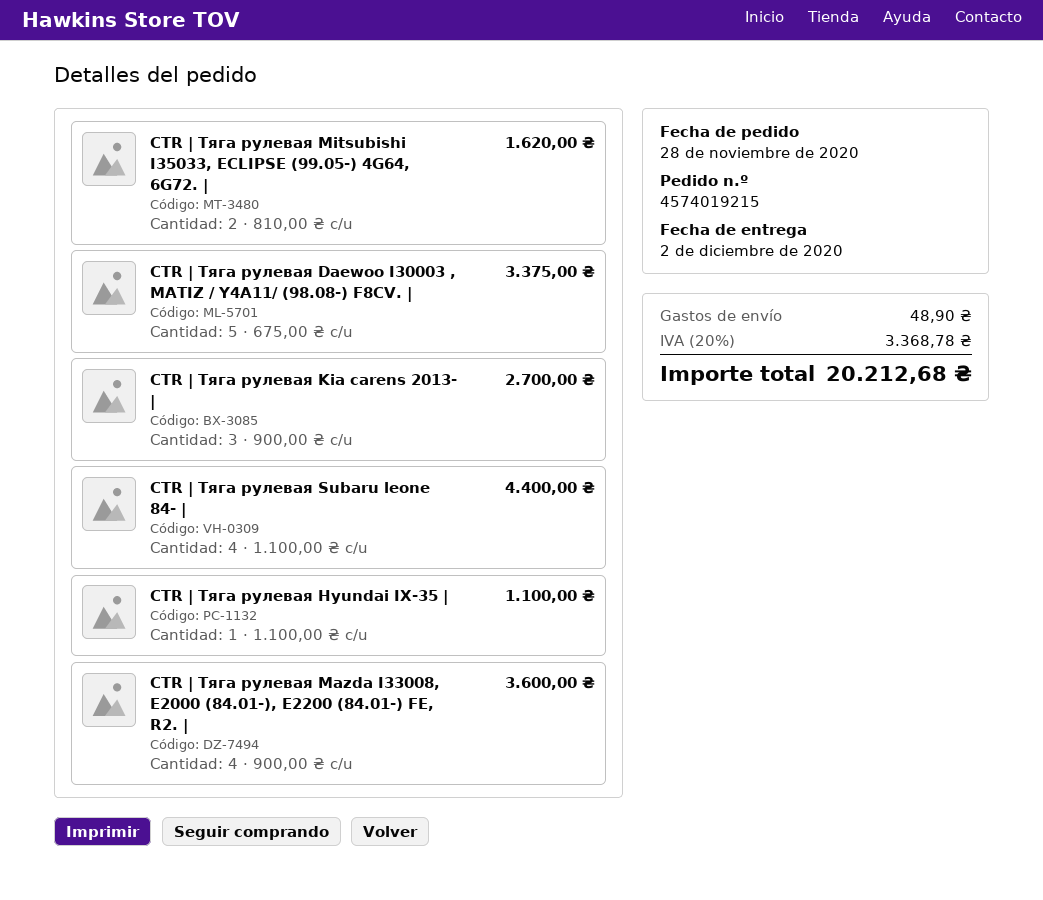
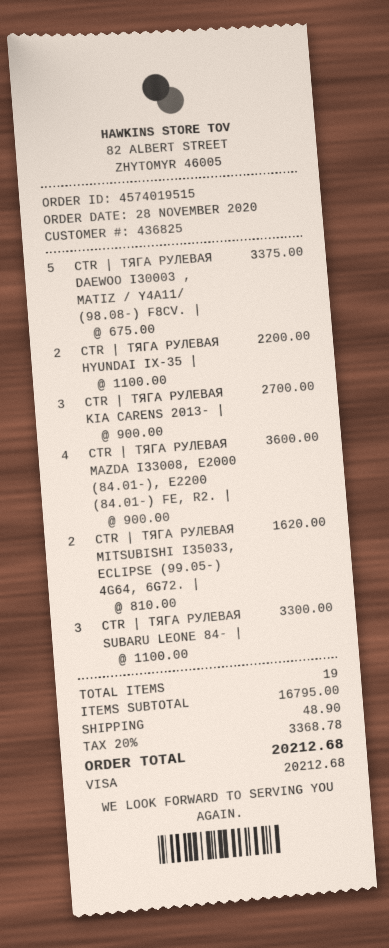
order number: 4574019215 -> 4574019515
CTR | Тяга рулевая Subaru leone 84- |: 4 x 1100.00 = 4400.00 -> 3 x 1100.00 = 3300.00
CTR | Тяга рулевая Hyundai IX-35 |: 1 x 1100.00 = 1100.00 -> 2 x 1100.00 = 2200.00

